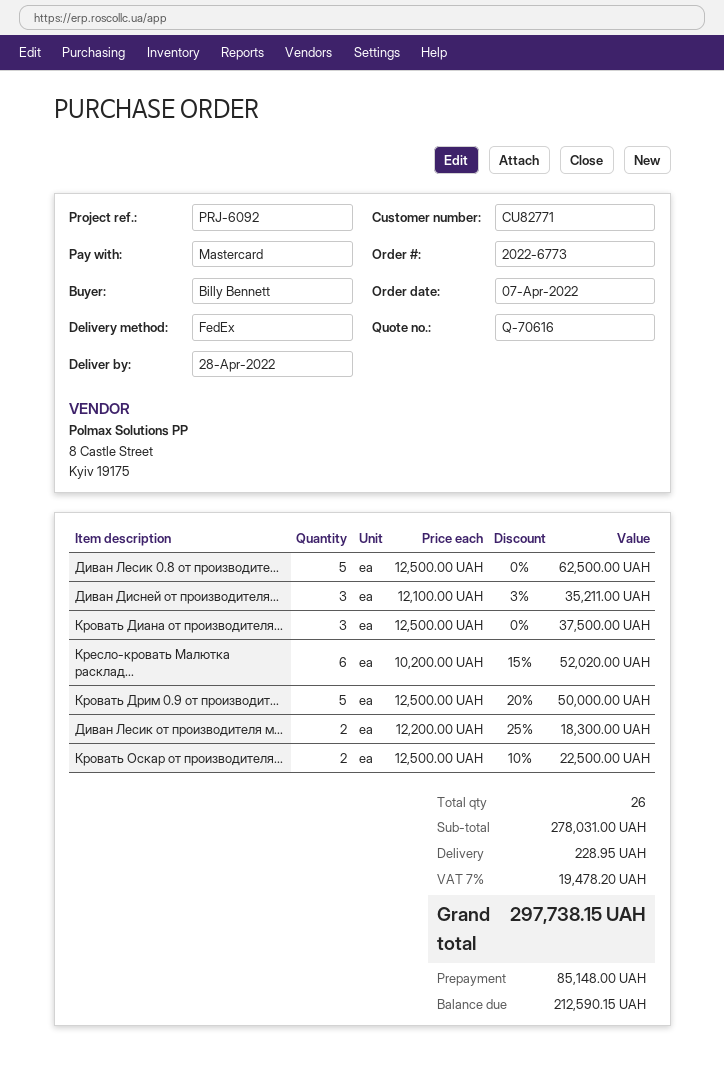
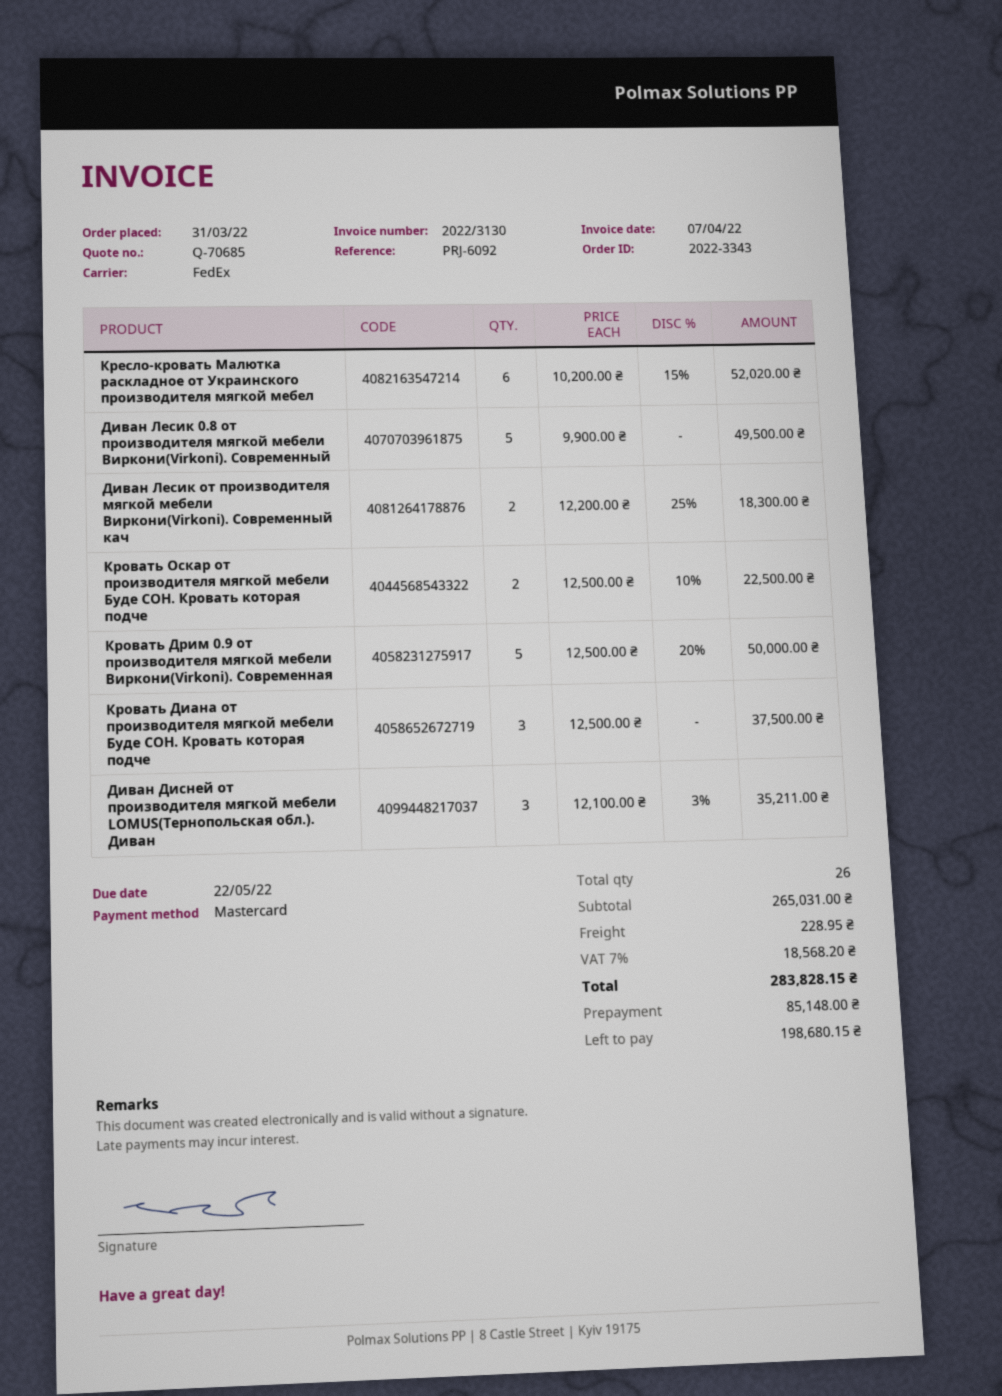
quote number: Q-70616 -> Q-70685
order number: 2022-6773 -> 2022-3343
order date: 2022-04-07 -> 2022-03-31
Диван Лесик 0.8 от производите...: 5 x 12500.00 = 62500.00 -> 5 x 9900.00 = 49500.00
subtotal: 278031.00 -> 265031.00
tax: 7% = 19478.20 -> 7% = 18568.20
total: 297738.15 -> 283828.15
balance: 212590.15 -> 198680.15

